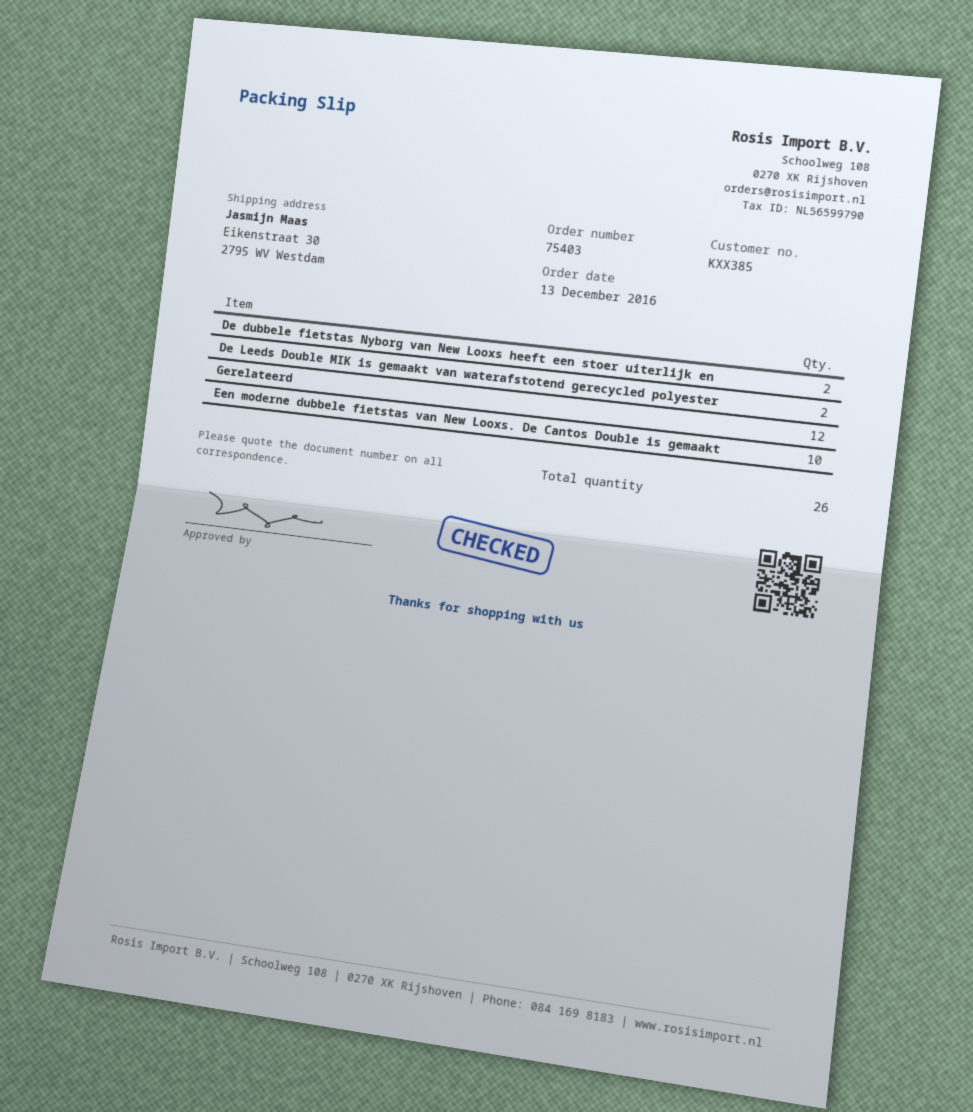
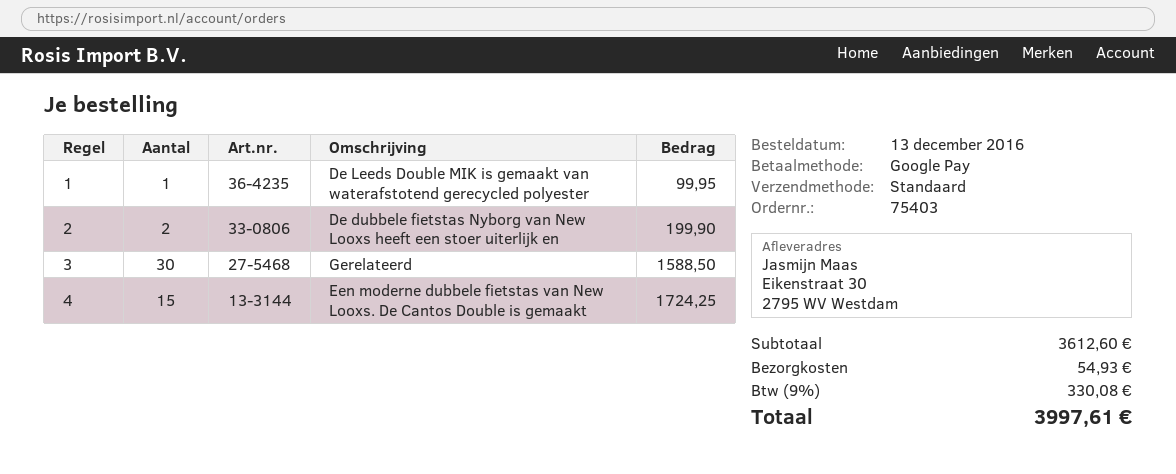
De Leeds Double MIK is gemaakt van waterafstotend gerecycled polyester: 2 -> 1
Gerelateerd: 12 -> 30
Een moderne dubbele fietstas van New Looxs. De Cantos Double is gemaakt: 10 -> 15

